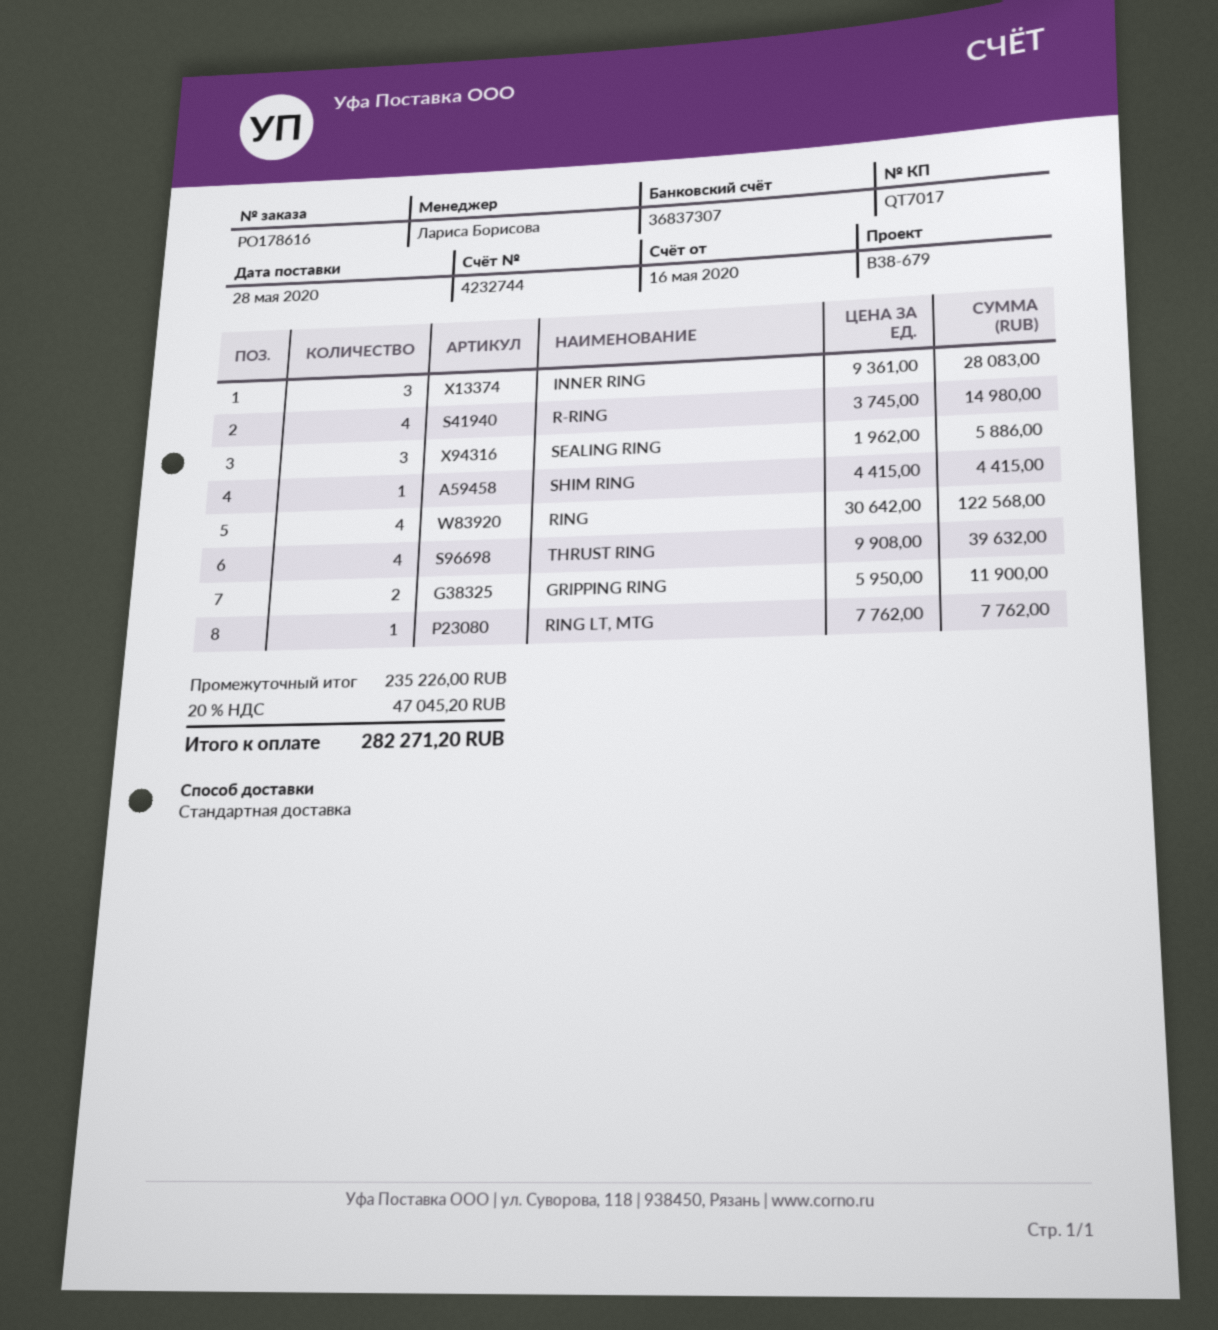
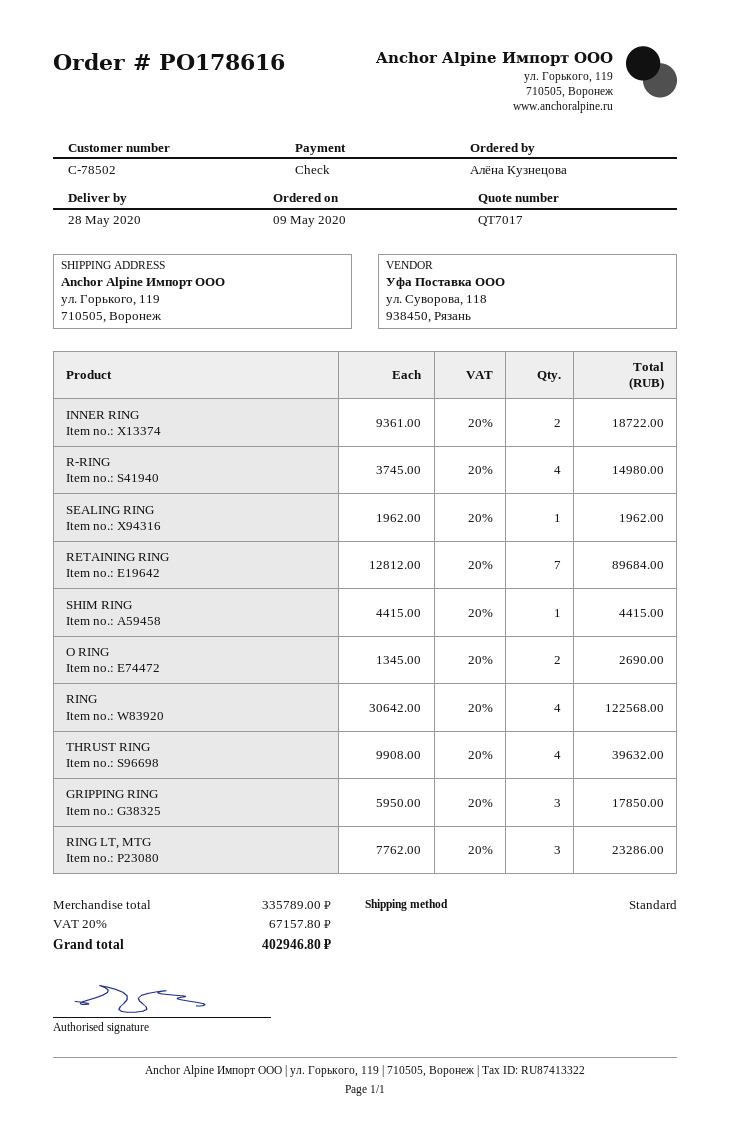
INNER RING: 3 x 9361.00 = 28083.00 -> 2 x 9361.00 = 18722.00
SEALING RING: 3 x 1962.00 = 5886.00 -> 1 x 1962.00 = 1962.00
GRIPPING RING: 2 x 5950.00 = 11900.00 -> 3 x 5950.00 = 17850.00
RING LT, MTG: 1 x 7762.00 = 7762.00 -> 3 x 7762.00 = 23286.00
RETAINING RING: none -> 7 x 12812.00 = 89684.00
O RING: none -> 2 x 1345.00 = 2690.00
subtotal: 235226.00 -> 335789.00
tax: 20% = 47045.20 -> 20% = 67157.80
total: 282271.20 -> 402946.80

